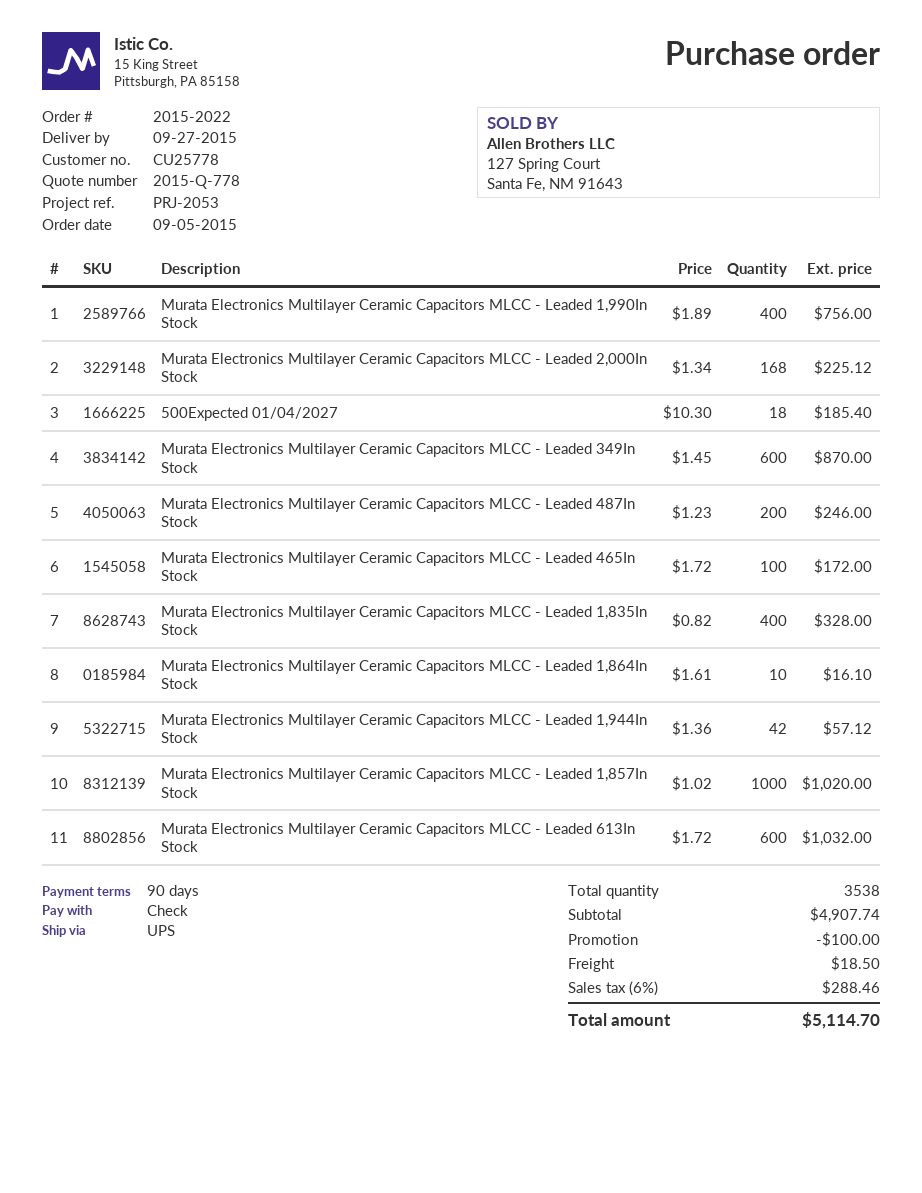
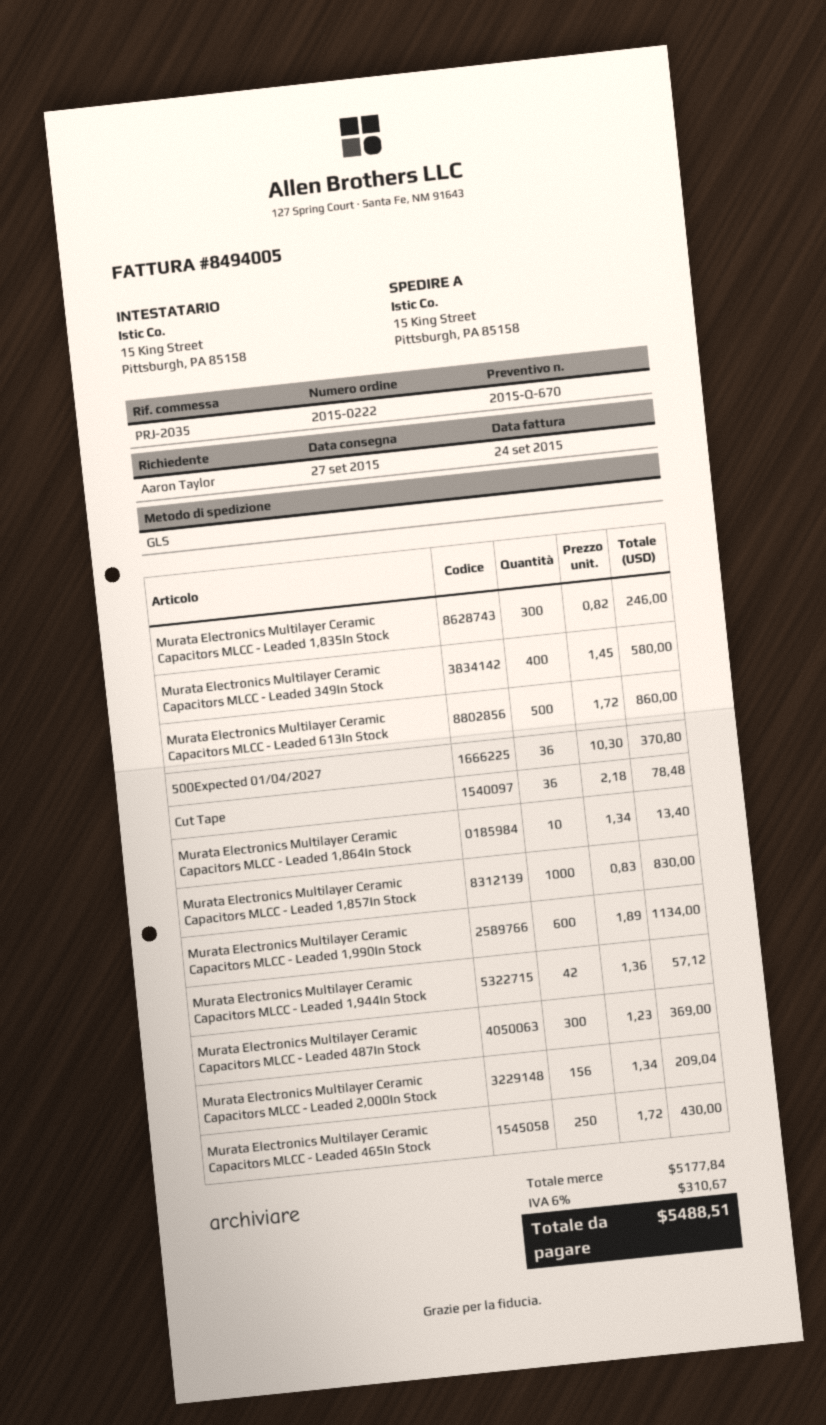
quote number: 2015-Q-778 -> 2015-Q-670
order number: 2015-2022 -> 2015-0222
reference: PRJ-2053 -> PRJ-2035
shipping method: UPS -> GLS
Murata Electronics Multilayer Ceramic Capacitors MLCC - Leaded 1,990In Stock: 400 x 1.89 = 756.00 -> 600 x 1.89 = 1134.00
Murata Electronics Multilayer Ceramic Capacitors MLCC - Leaded 2,000In Stock: 168 x 1.34 = 225.12 -> 156 x 1.34 = 209.04
500Expected 01/04/2027: 18 x 10.30 = 185.40 -> 36 x 10.30 = 370.80
Murata Electronics Multilayer Ceramic Capacitors MLCC - Leaded 349In Stock: 600 x 1.45 = 870.00 -> 400 x 1.45 = 580.00
Murata Electronics Multilayer Ceramic Capacitors MLCC - Leaded 487In Stock: 200 x 1.23 = 246.00 -> 300 x 1.23 = 369.00
Murata Electronics Multilayer Ceramic Capacitors MLCC - Leaded 465In Stock: 100 x 1.72 = 172.00 -> 250 x 1.72 = 430.00
Murata Electronics Multilayer Ceramic Capacitors MLCC - Leaded 1,835In Stock: 400 x 0.82 = 328.00 -> 300 x 0.82 = 246.00
Murata Electronics Multilayer Ceramic Capacitors MLCC - Leaded 1,864In Stock: 10 x 1.61 = 16.10 -> 10 x 1.34 = 13.40
Murata Electronics Multilayer Ceramic Capacitors MLCC - Leaded 1,857In Stock: 1000 x 1.02 = 1020.00 -> 1000 x 0.83 = 830.00
Murata Electronics Multilayer Ceramic Capacitors MLCC - Leaded 613In Stock: 600 x 1.72 = 1032.00 -> 500 x 1.72 = 860.00
Cut Tape: none -> 36 x 2.18 = 78.48
subtotal: 4907.74 -> 5177.84
discount: 100.00 -> none
shipping: 18.50 -> none
tax: 6% = 288.46 -> 6% = 310.67
total: 5114.70 -> 5488.51

